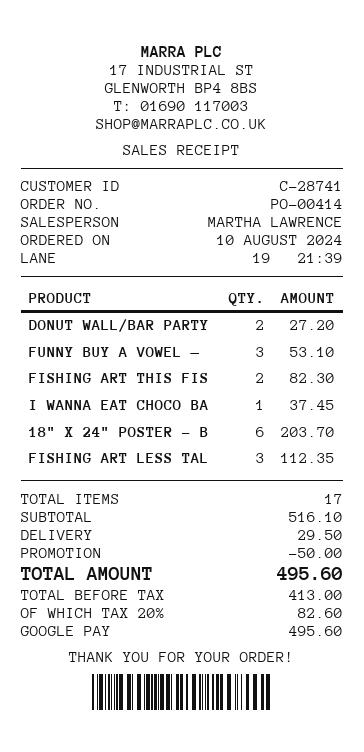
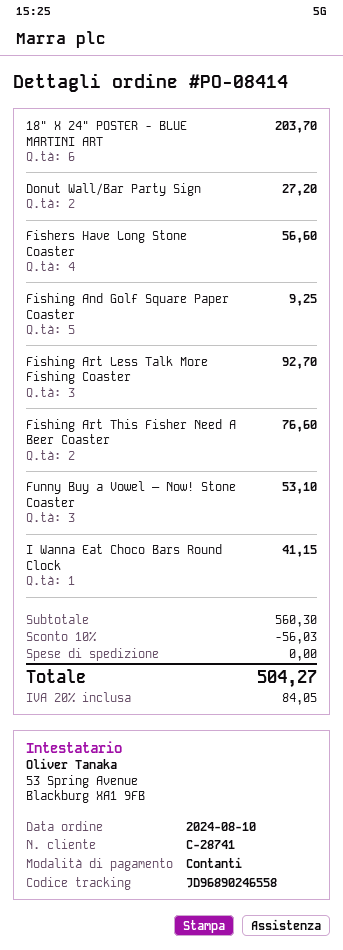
order number: PO-00414 -> PO-08414
payment method: Google Pay -> cash
FISHING ART THIS FIS: 2 for 82.30 -> 2 for 76.60
I WANNA EAT CHOCO BA: 1 for 37.45 -> 1 for 41.15
FISHING ART LESS TAL: 3 for 112.35 -> 3 for 92.70
Fishers Have Long Stone Coaster: none -> 4 for 56.60
Fishing And Golf Square Paper Coaster: none -> 5 for 9.25
subtotal: 516.10 -> 560.30
discount: 50.00 -> 56.03
shipping: 29.50 -> 0.00
tax: 20% = 82.60 -> 20% = 84.05
total: 495.60 -> 504.27

